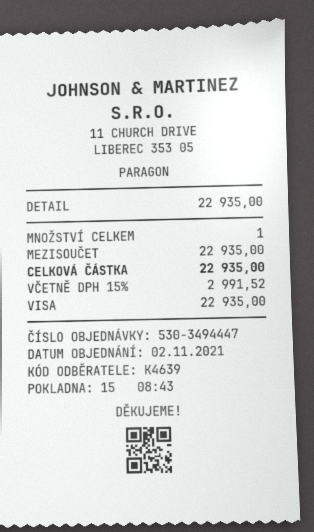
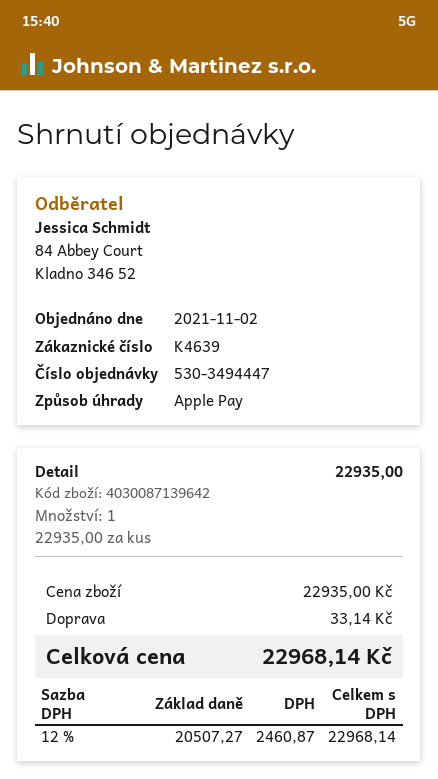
payment method: Visa -> Apple Pay
shipping: none -> 33.14
tax: 15% = 2991.52 -> 12% = 2460.87
total: 22935.00 -> 22968.14

